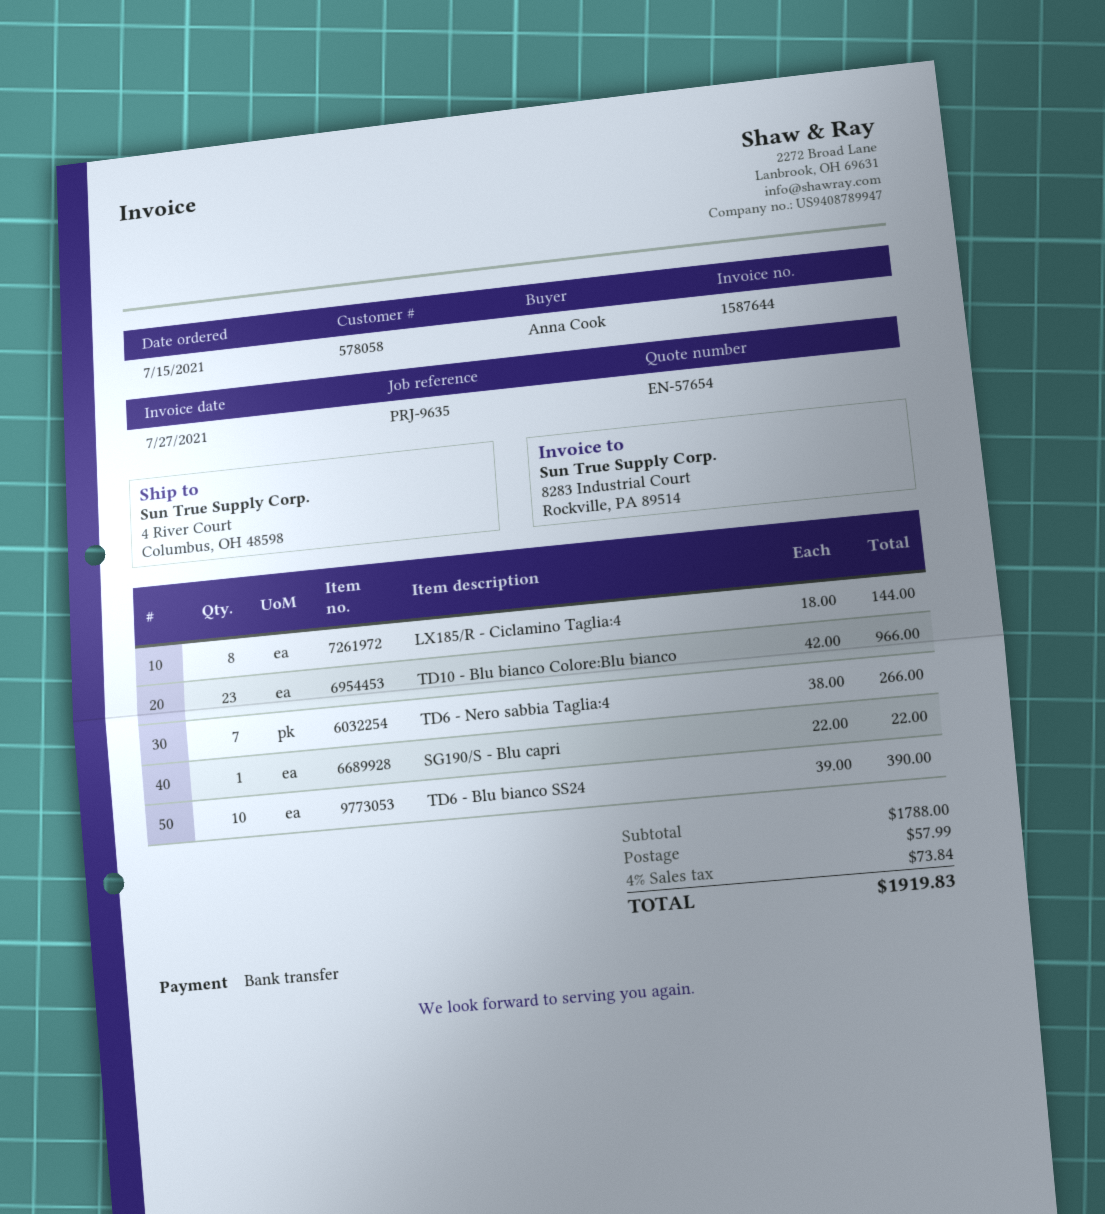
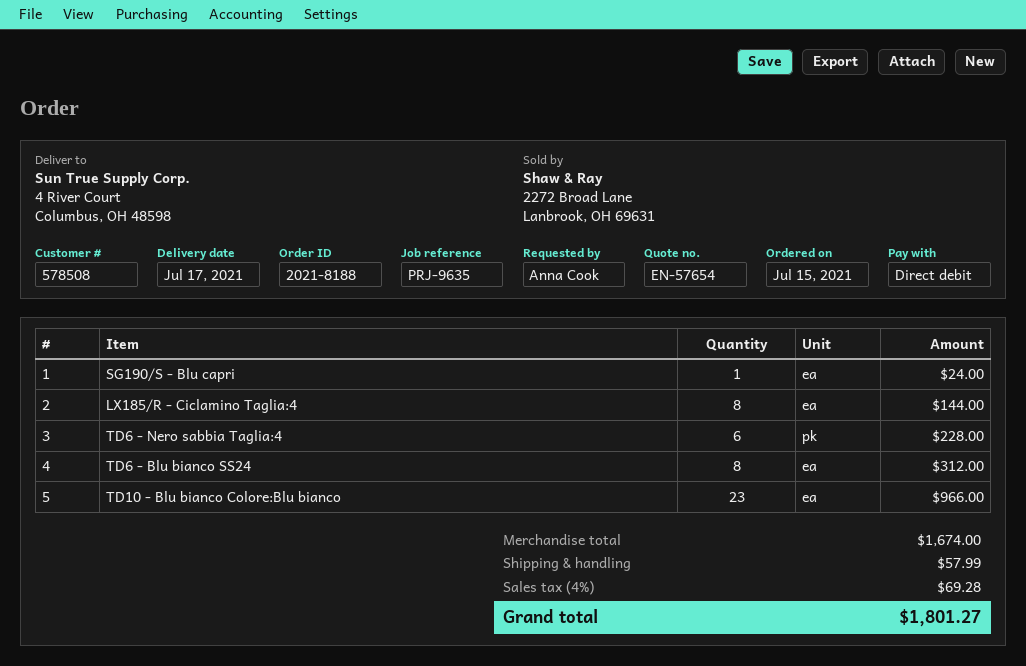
customer number: 578058 -> 578508
payment method: bank transfer -> direct debit
TD6 - Nero sabbia Taglia:4: 7 for 266.00 -> 6 for 228.00
SG190/S - Blu capri: 1 for 22.00 -> 1 for 24.00
TD6 - Blu bianco SS24: 10 for 390.00 -> 8 for 312.00
subtotal: 1788.00 -> 1674.00
tax: 4% = 73.84 -> 4% = 69.28
total: 1919.83 -> 1801.27

